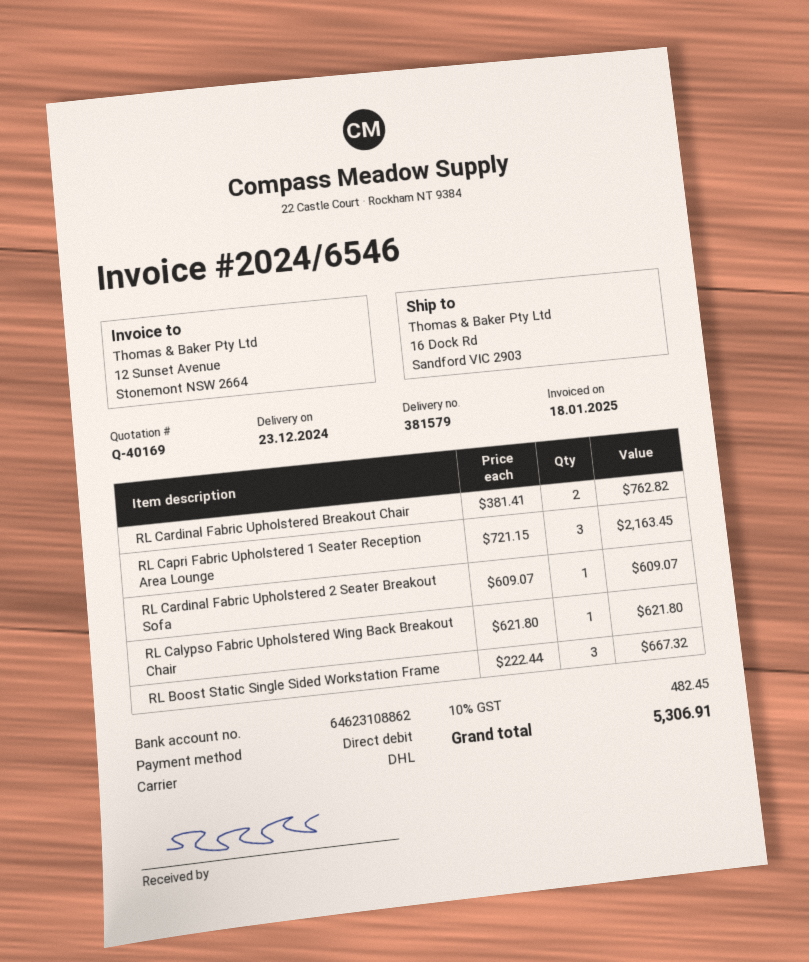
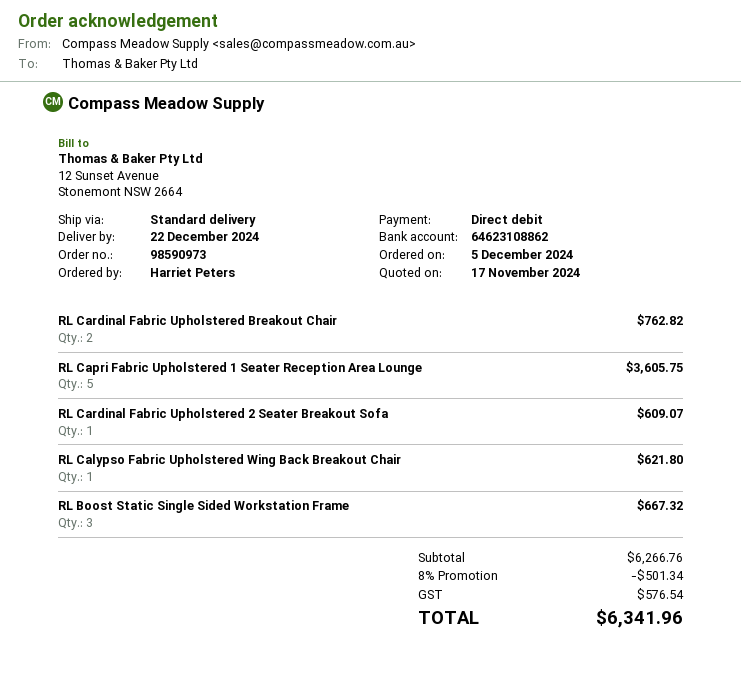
delivery date: 2024-12-23 -> 2024-12-22
shipping method: DHL -> standard
RL Capri Fabric Upholstered 1 Seater Reception Area Lounge: 3 for 2163.45 -> 5 for 3605.75
discount: none -> 8% = 501.34
tax: 482.45 -> 576.54
total: 5306.91 -> 6341.96

